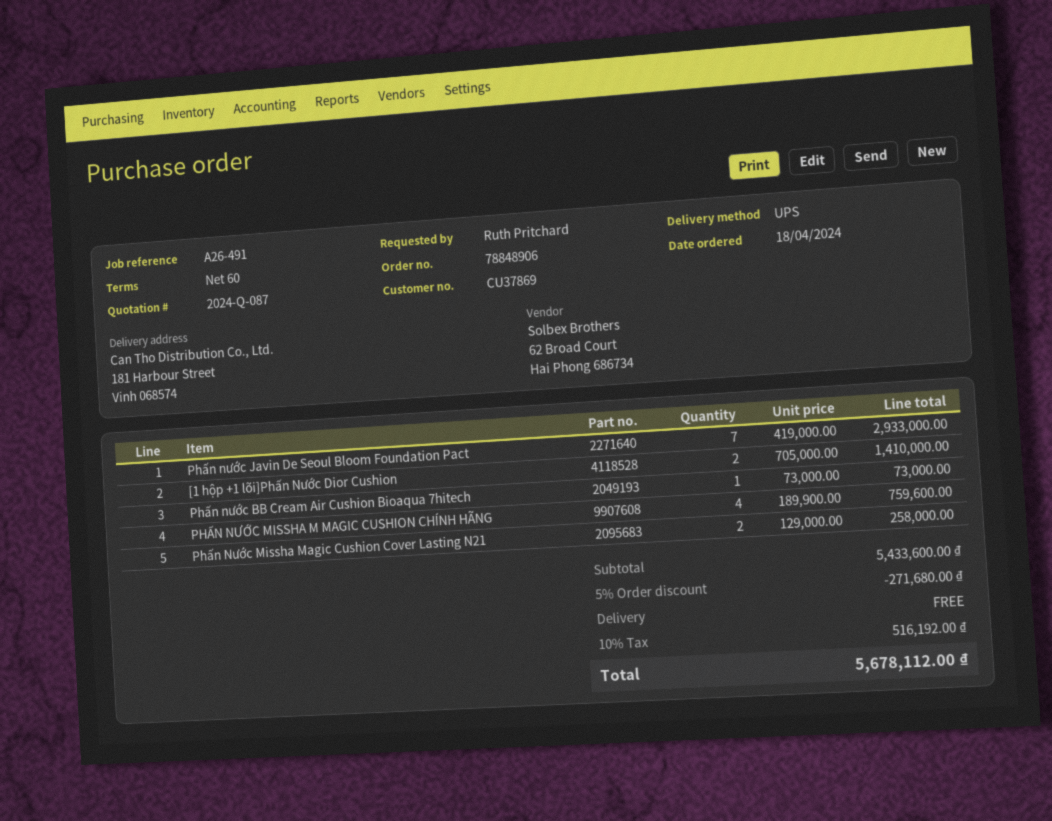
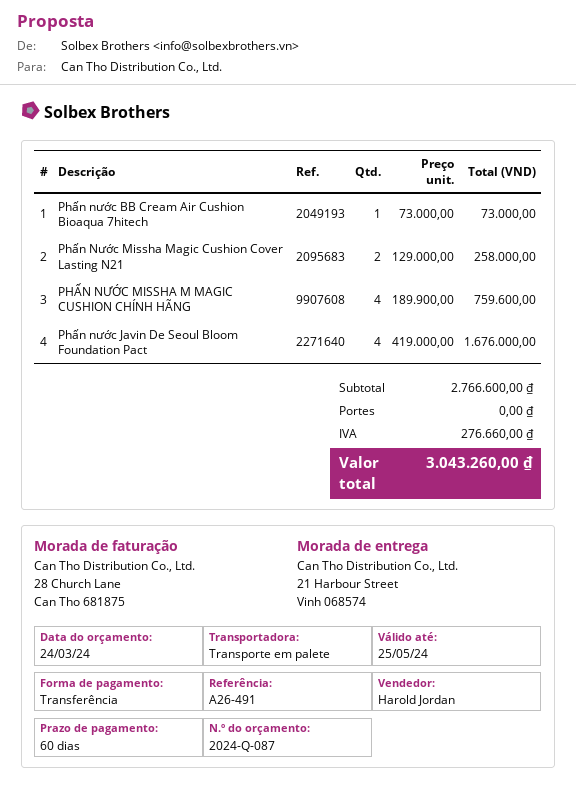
shipping method: UPS -> pallet freight
ship to: 181 Harbour Street, Vinh 068574 -> 21 Harbour Street, Vinh 068574
Phấn nước Javin De Seoul Bloom Foundation Pact: 7 x 419000.00 = 2933000.00 -> 4 x 419000.00 = 1676000.00
[1 hộp +1 lõi]Phấn Nước Dior Cushion: 2 x 705000.00 = 1410000.00 -> none
subtotal: 5433600.00 -> 2766600.00
discount: 5% = 271680.00 -> none
tax: 516192.00 -> 276660.00
total: 5678112.00 -> 3043260.00

